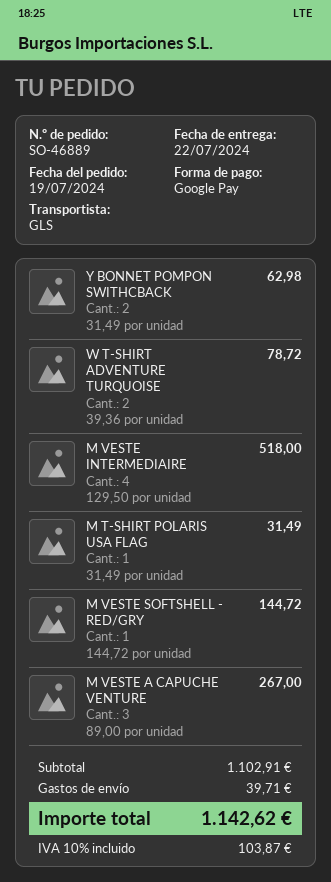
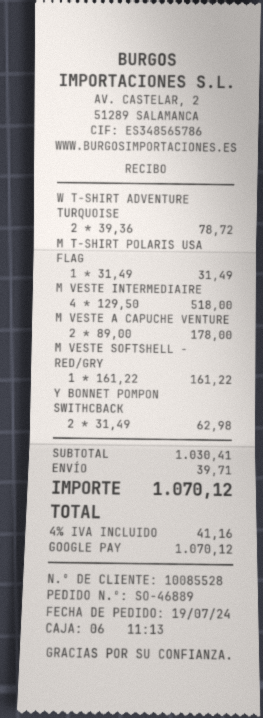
M VESTE SOFTSHELL - RED/GRY: 1 x 144.72 = 144.72 -> 1 x 161.22 = 161.22
M VESTE A CAPUCHE VENTURE: 3 x 89.00 = 267.00 -> 2 x 89.00 = 178.00
subtotal: 1102.91 -> 1030.41
tax: 10% = 103.87 -> 4% = 41.16
total: 1142.62 -> 1070.12

